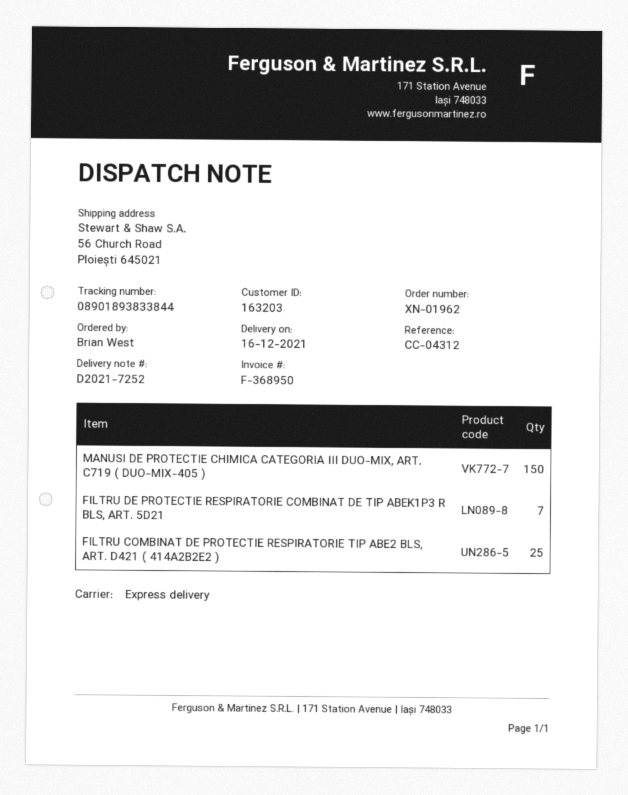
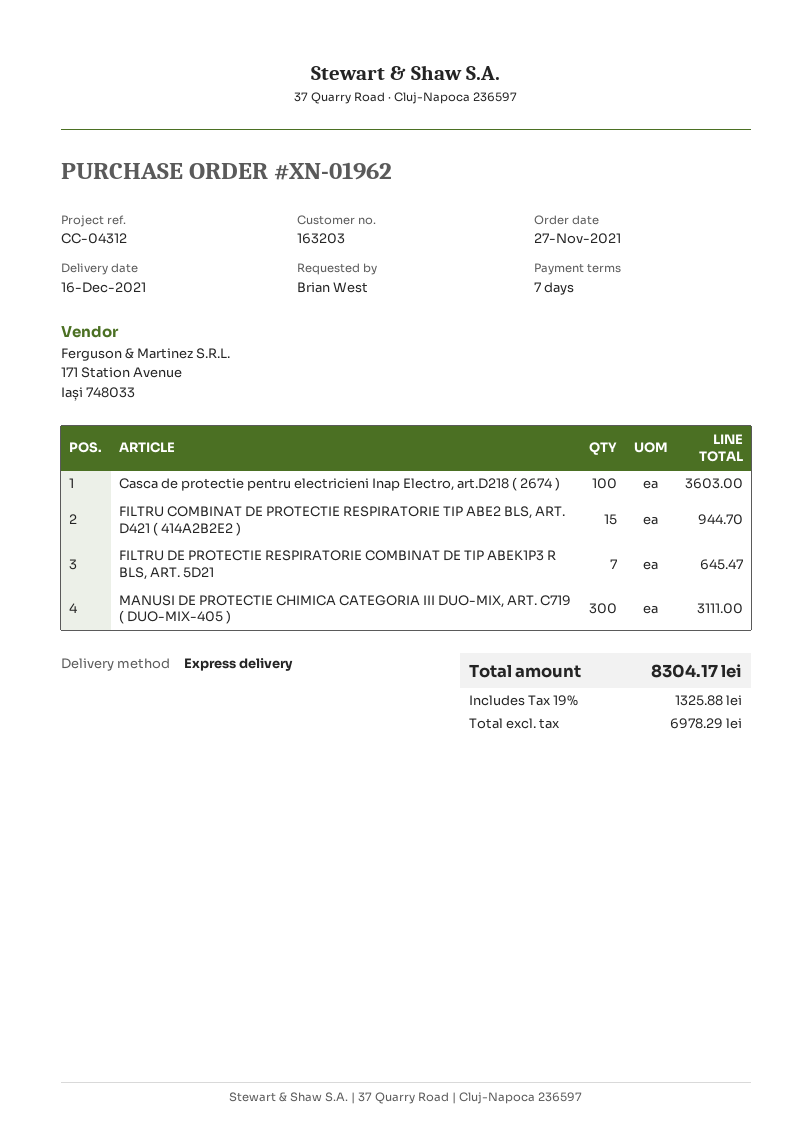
MANUSI DE PROTECTIE CHIMICA CATEGORIA III DUO-MIX, ART. C719 ( DUO-MIX-405 ): 150 -> 300
FILTRU COMBINAT DE PROTECTIE RESPIRATORIE TIP ABE2 BLS, ART. D421 ( 414A2B2E2 ): 25 -> 15
Casca de protectie pentru electricieni Inap Electro, art.D218 ( 2674 ): none -> 100

